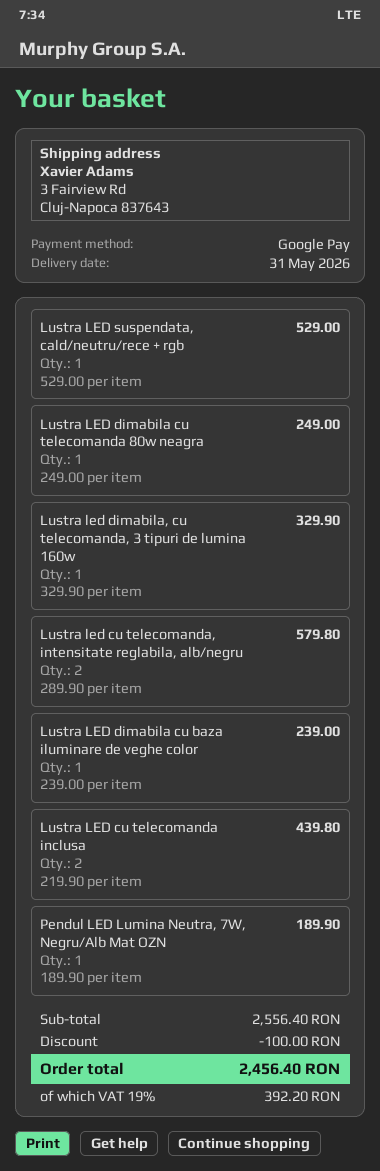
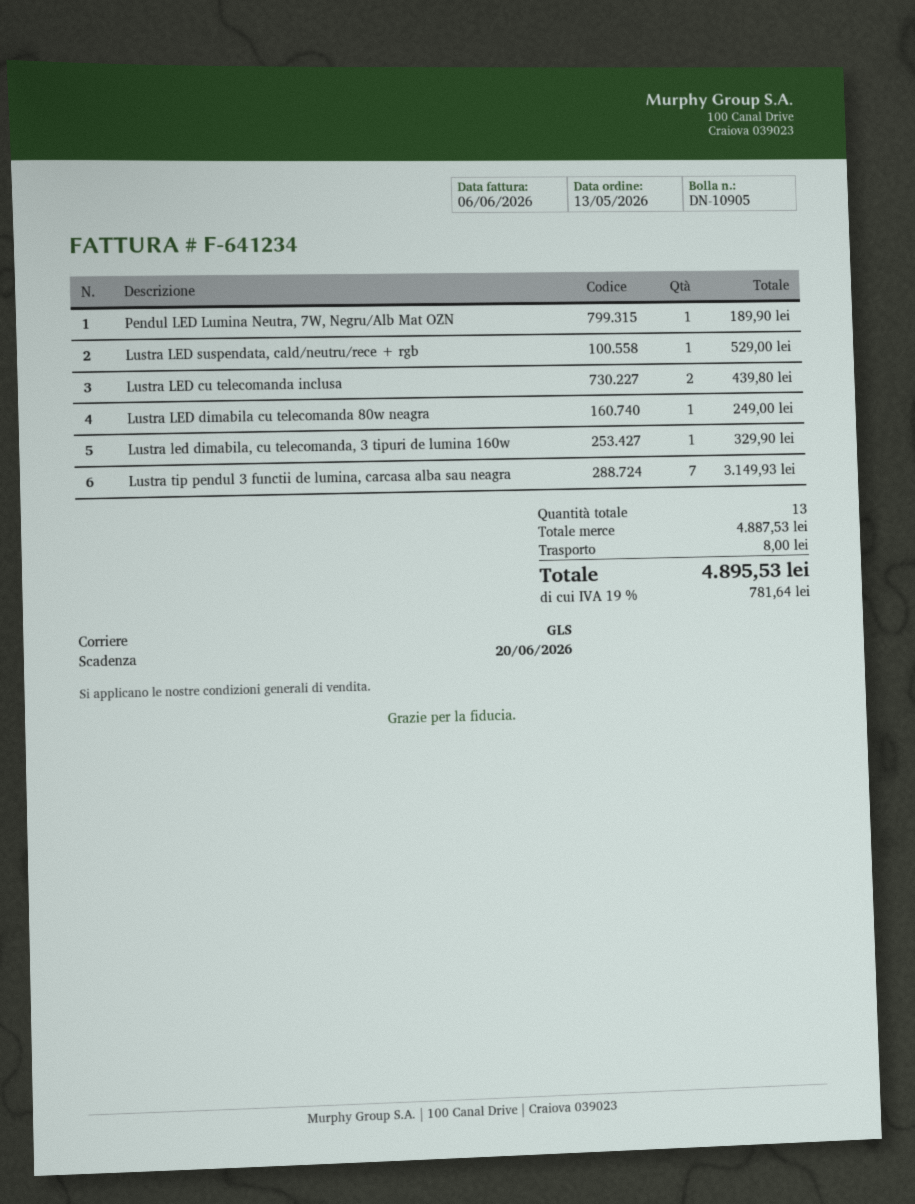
Lustra led cu telecomanda, intensitate reglabila, alb/negru: 2 for 579.80 -> none
Lustra LED dimabila cu baza iluminare de veghe color: 1 for 239.00 -> none
Lustra tip pendul 3 functii de lumina, carcasa alba sau neagra: none -> 7 for 3149.93
subtotal: 2556.40 -> 4887.53
discount: 100.00 -> none
shipping: none -> 8.00
tax: 19% = 392.20 -> 19% = 781.64
total: 2456.40 -> 4895.53

